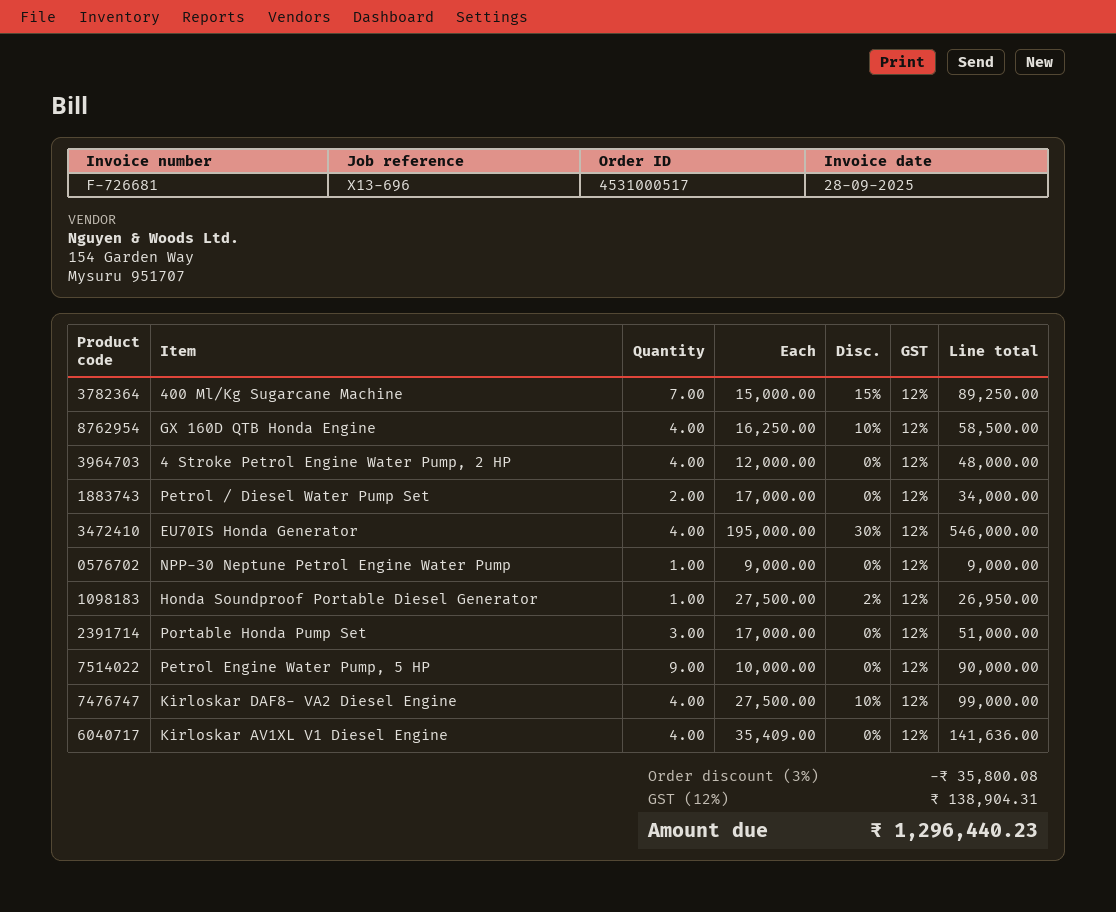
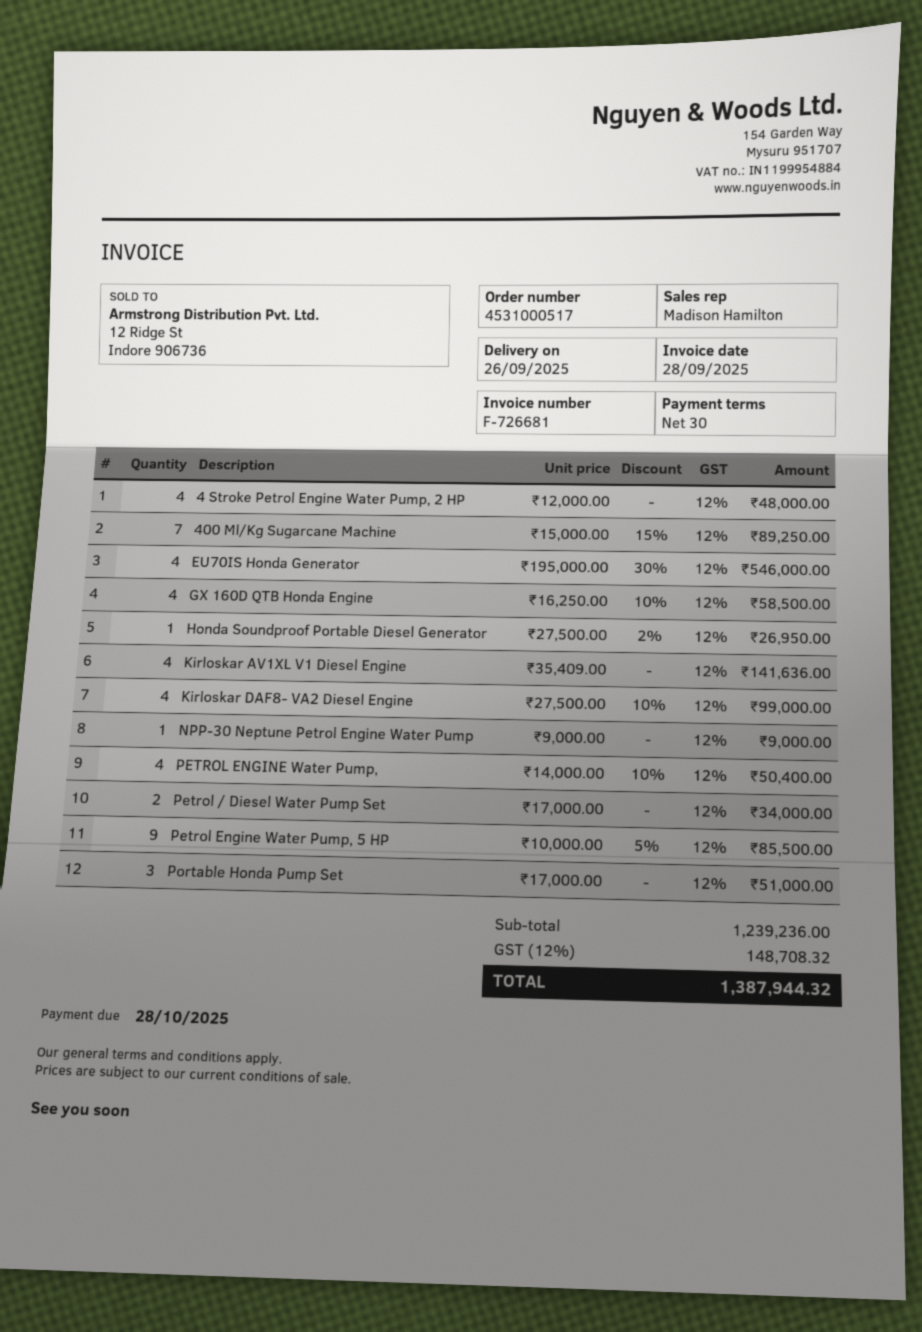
Petrol Engine Water Pump, 5 HP: 9 x 10000.00 = 90000.00 -> 9 x 10000.00 - 5% = 85500.00
PETROL ENGINE Water Pump,: none -> 4 x 14000.00 - 10% = 50400.00
discount: 3% = 35800.08 -> none
tax: 12% = 138904.31 -> 12% = 148708.32
total: 1296440.23 -> 1387944.32

